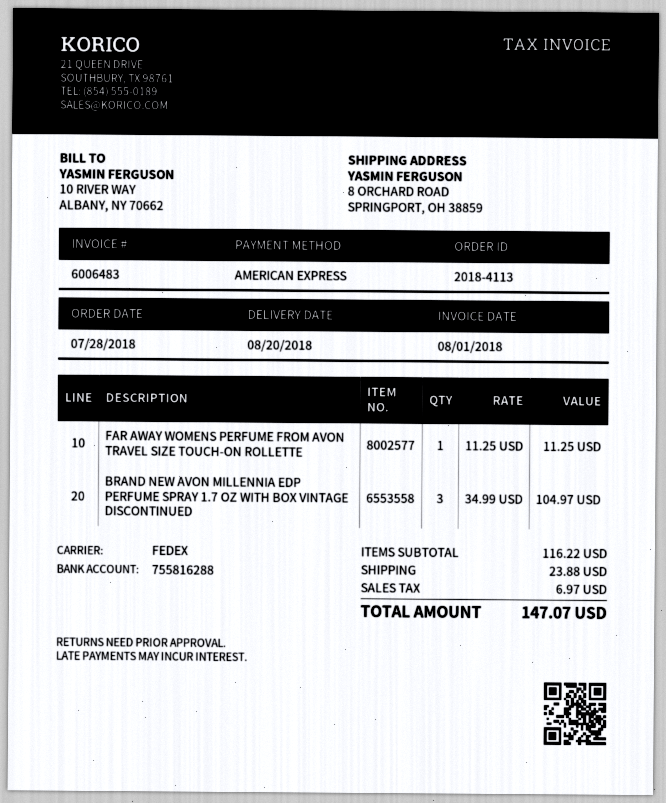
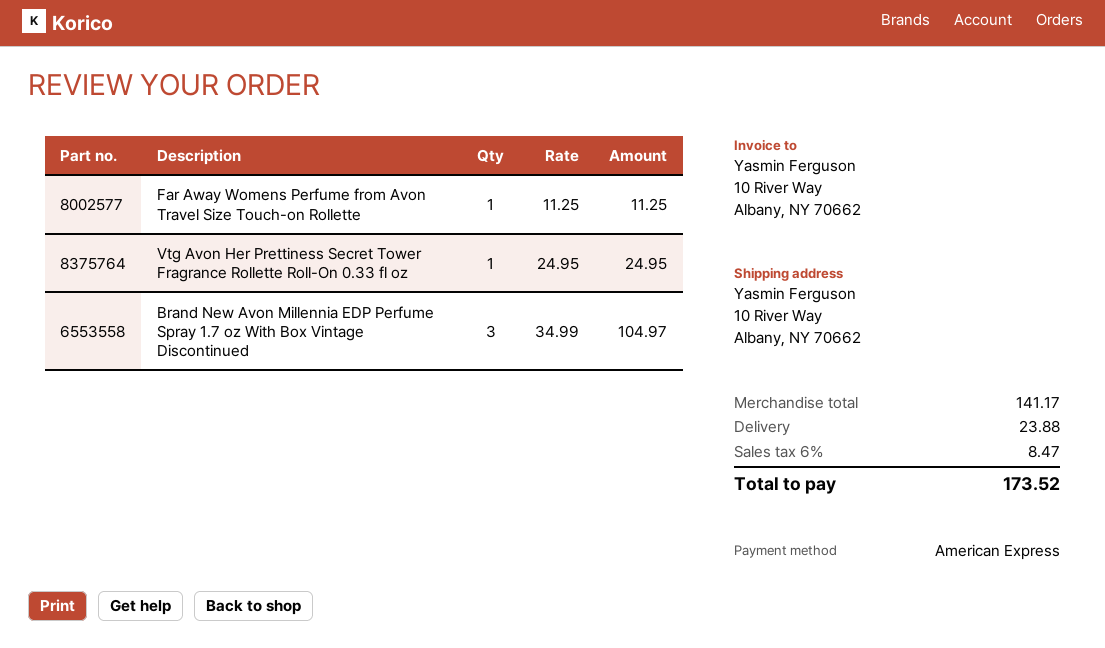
ship to: 8 ORCHARD ROAD, SPRINGPORT, OH 38859 -> 10 River Way, Albany, NY 70662
Vtg Avon Her Prettiness Secret Tower Fragrance Rollette Roll-On 0.33 fl oz: none -> 1 x 24.95 = 24.95
subtotal: 116.22 -> 141.17
tax: 6.97 -> 8.47
total: 147.07 -> 173.52

